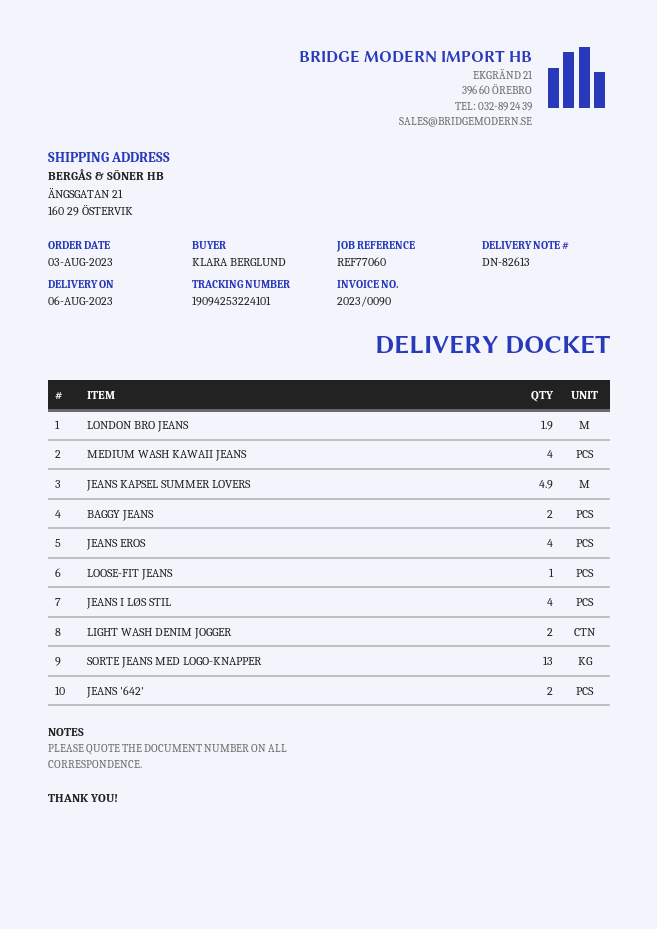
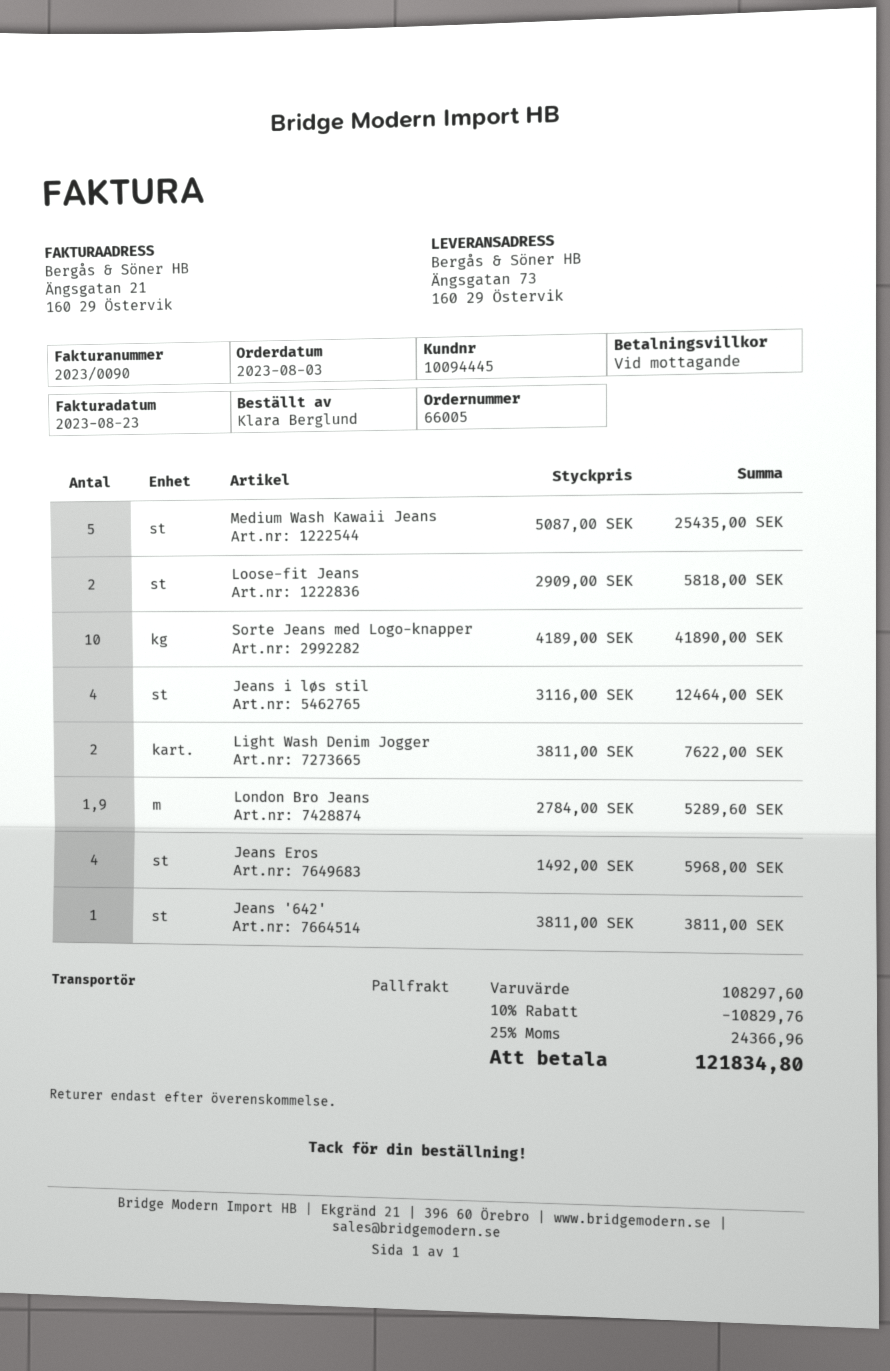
ship to: ÄNGSGATAN 21, 160 29 ÖSTERVIK -> Ängsgatan 73, 160 29 Östervik
MEDIUM WASH KAWAII JEANS: 4 -> 5
JEANS KAPSEL SUMMER LOVERS: 4.9 -> none
BAGGY JEANS: 2 -> none
LOOSE-FIT JEANS: 1 -> 2
SORTE JEANS MED LOGO-KNAPPER: 13 -> 10
JEANS '642': 2 -> 1

